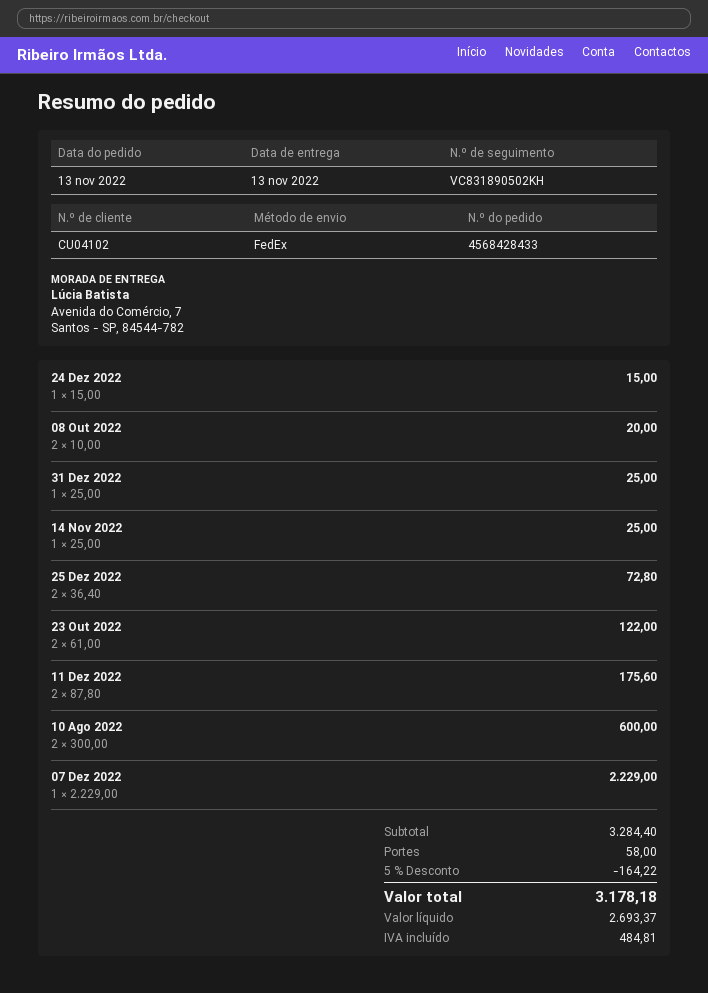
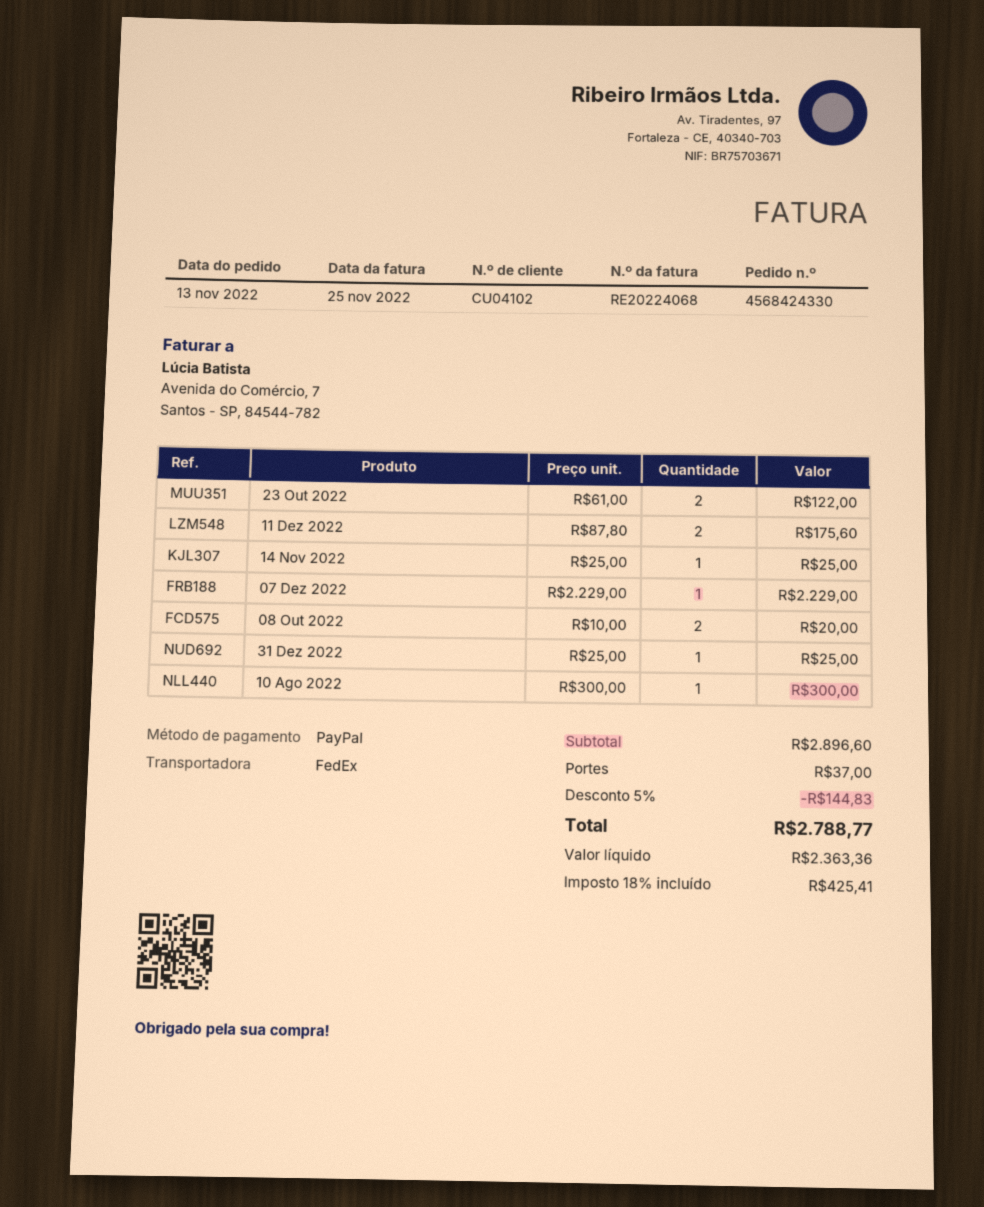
order number: 4568428433 -> 4568424330
24 Dez 2022: 1 x 15.00 = 15.00 -> none
25 Dez 2022: 2 x 36.40 = 72.80 -> none
10 Ago 2022: 2 x 300.00 = 600.00 -> 1 x 300.00 = 300.00
subtotal: 3284.40 -> 2896.60
discount: 5% = 164.22 -> 5% = 144.83
shipping: 58.00 -> 37.00
net: 2693.37 -> 2363.36
tax: 484.81 -> 425.41
total: 3178.18 -> 2788.77

